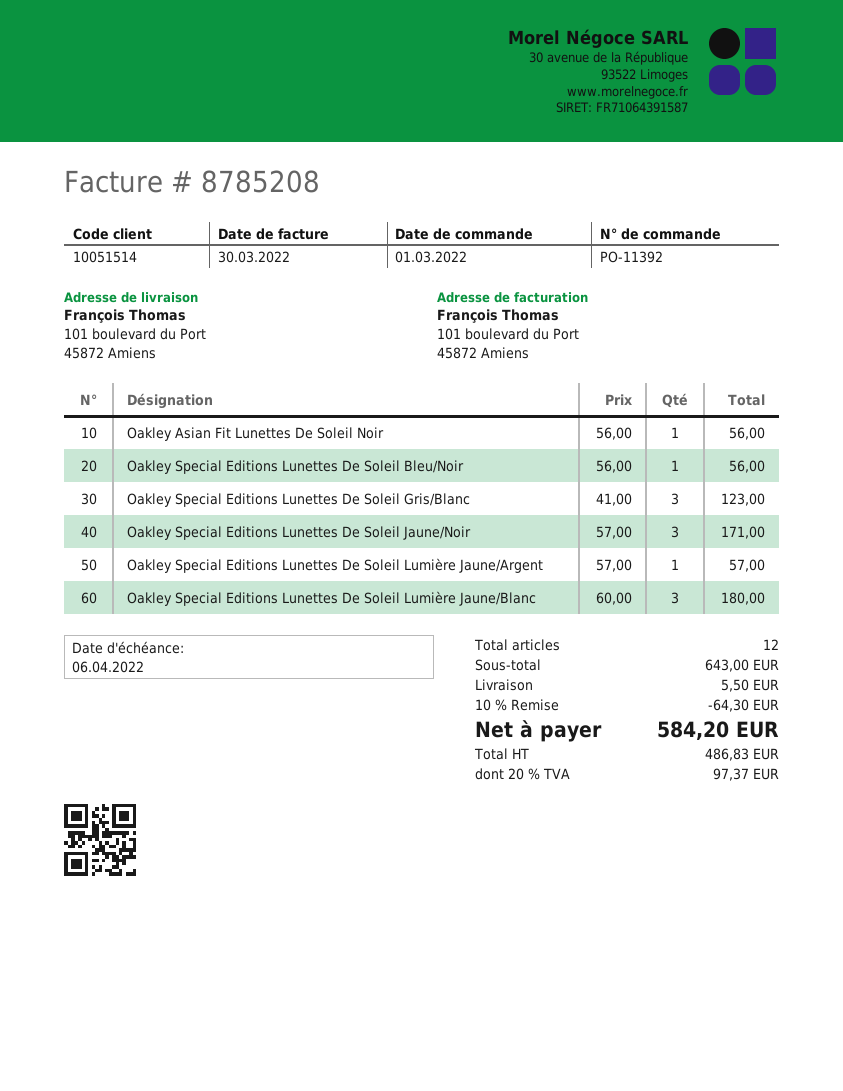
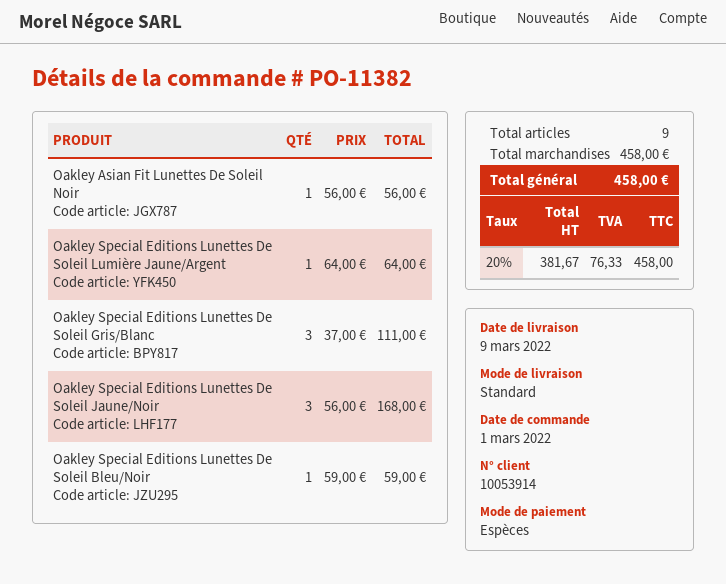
order number: PO-11392 -> PO-11382
customer number: 10051514 -> 10053914
Oakley Special Editions Lunettes De Soleil Bleu/Noir: 1 x 56.00 = 56.00 -> 1 x 59.00 = 59.00
Oakley Special Editions Lunettes De Soleil Gris/Blanc: 3 x 41.00 = 123.00 -> 3 x 37.00 = 111.00
Oakley Special Editions Lunettes De Soleil Jaune/Noir: 3 x 57.00 = 171.00 -> 3 x 56.00 = 168.00
Oakley Special Editions Lunettes De Soleil Lumière Jaune/Argent: 1 x 57.00 = 57.00 -> 1 x 64.00 = 64.00
Oakley Special Editions Lunettes De Soleil Lumière Jaune/Blanc: 3 x 60.00 = 180.00 -> none
total quantity: 12 -> 9
subtotal: 643.00 -> 458.00
discount: 10% = 64.30 -> none
shipping: 5.50 -> none
net: 486.83 -> 381.67
tax: 20% = 97.37 -> 20% = 76.33
total: 584.20 -> 458.00

